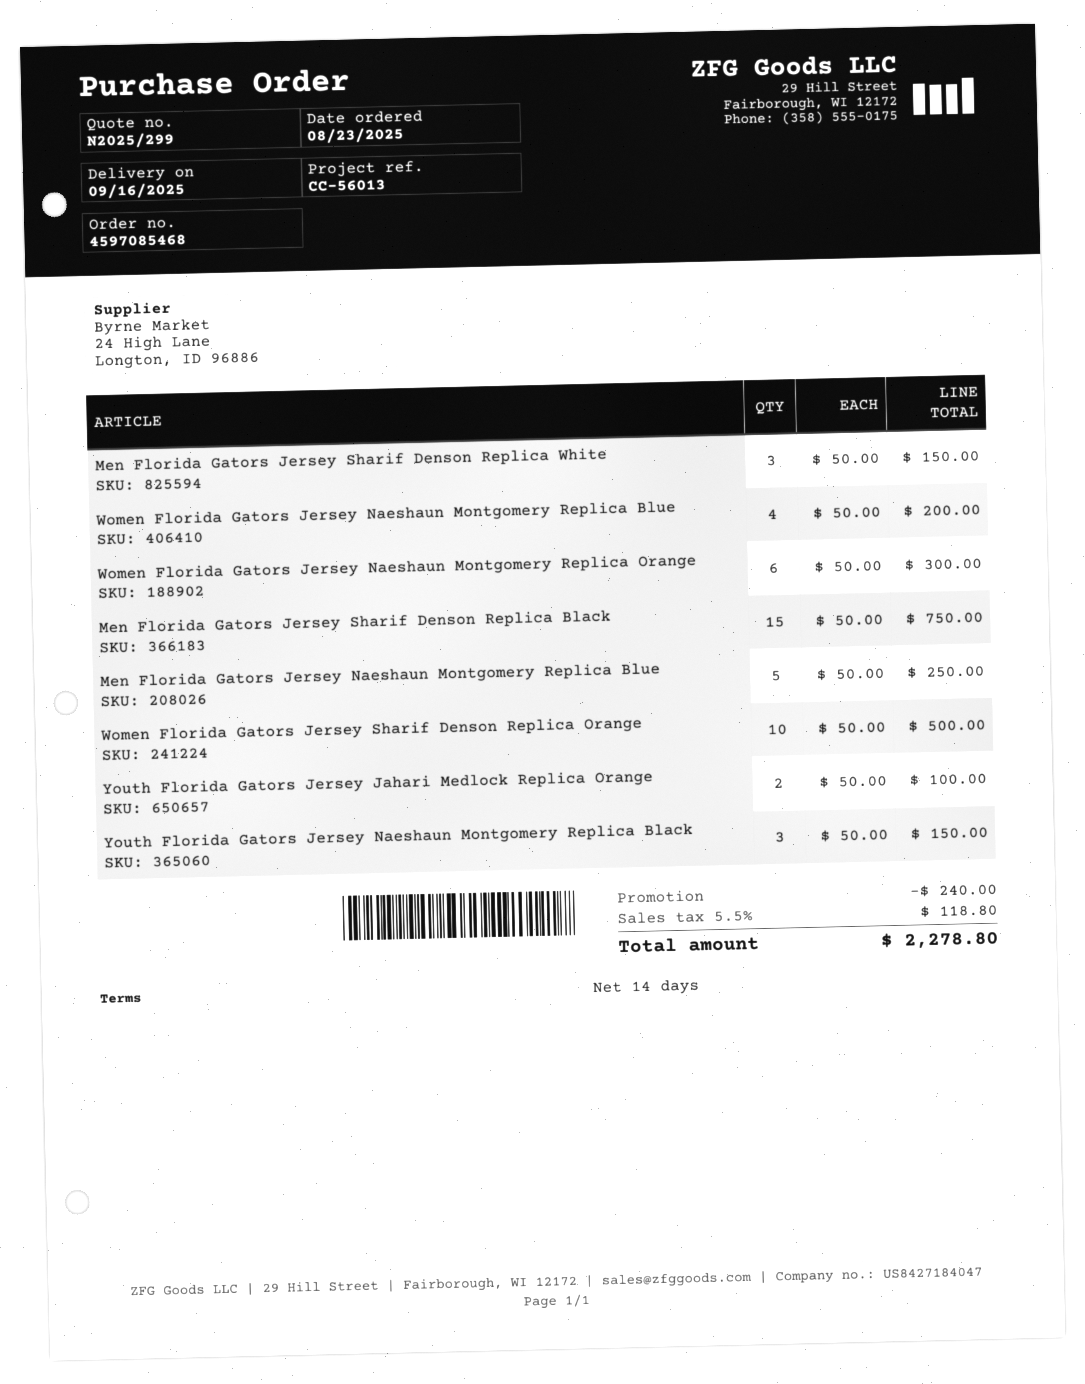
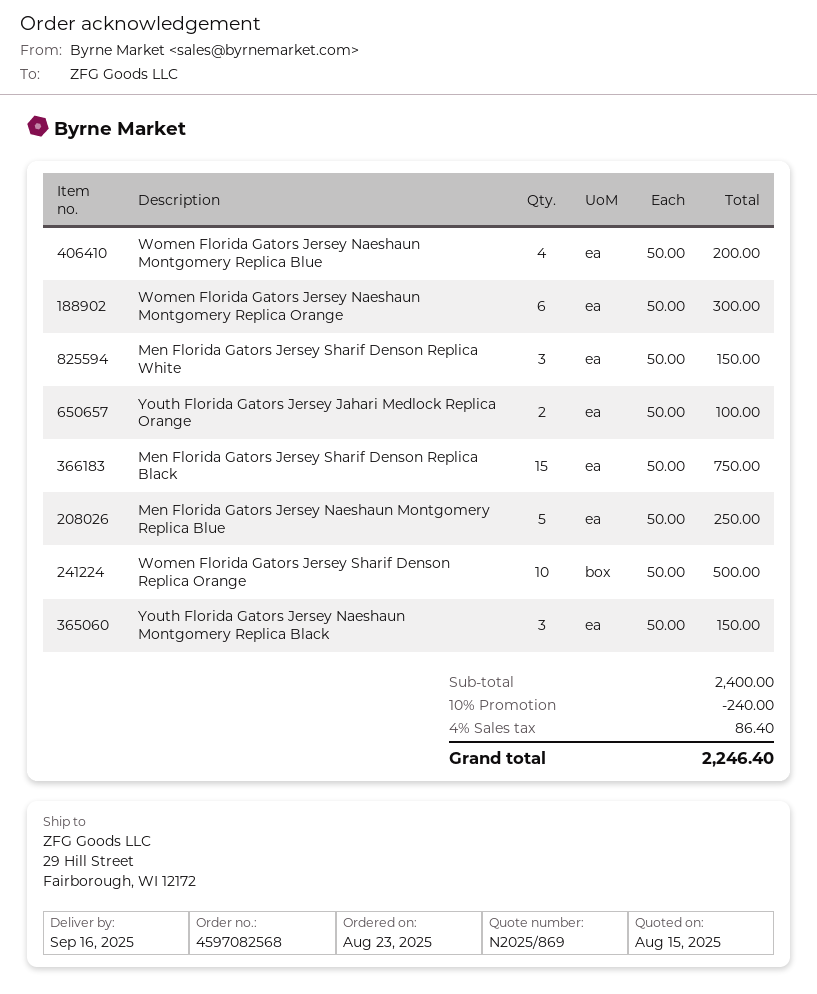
quote number: N2025/299 -> N2025/869
order number: 4597085468 -> 4597082568
tax: 5.5% = 118.80 -> 4% = 86.40
total: 2278.80 -> 2246.40

